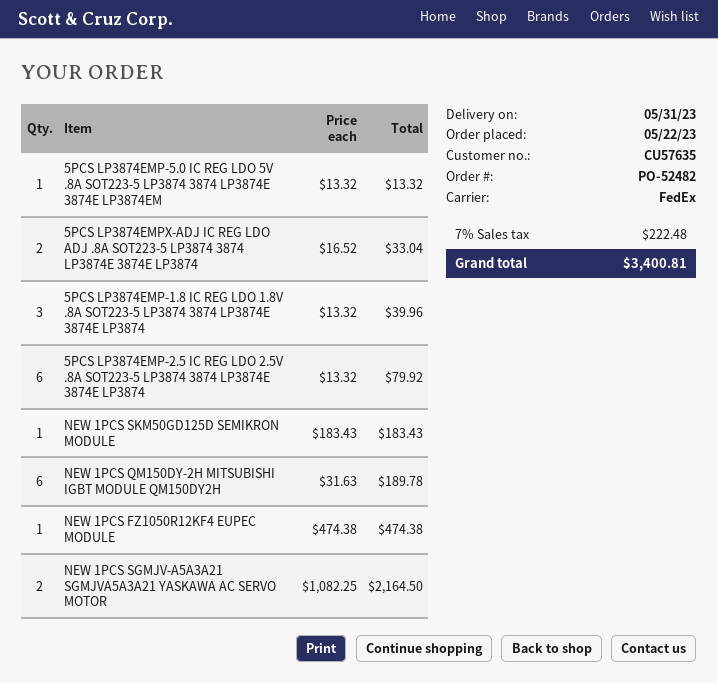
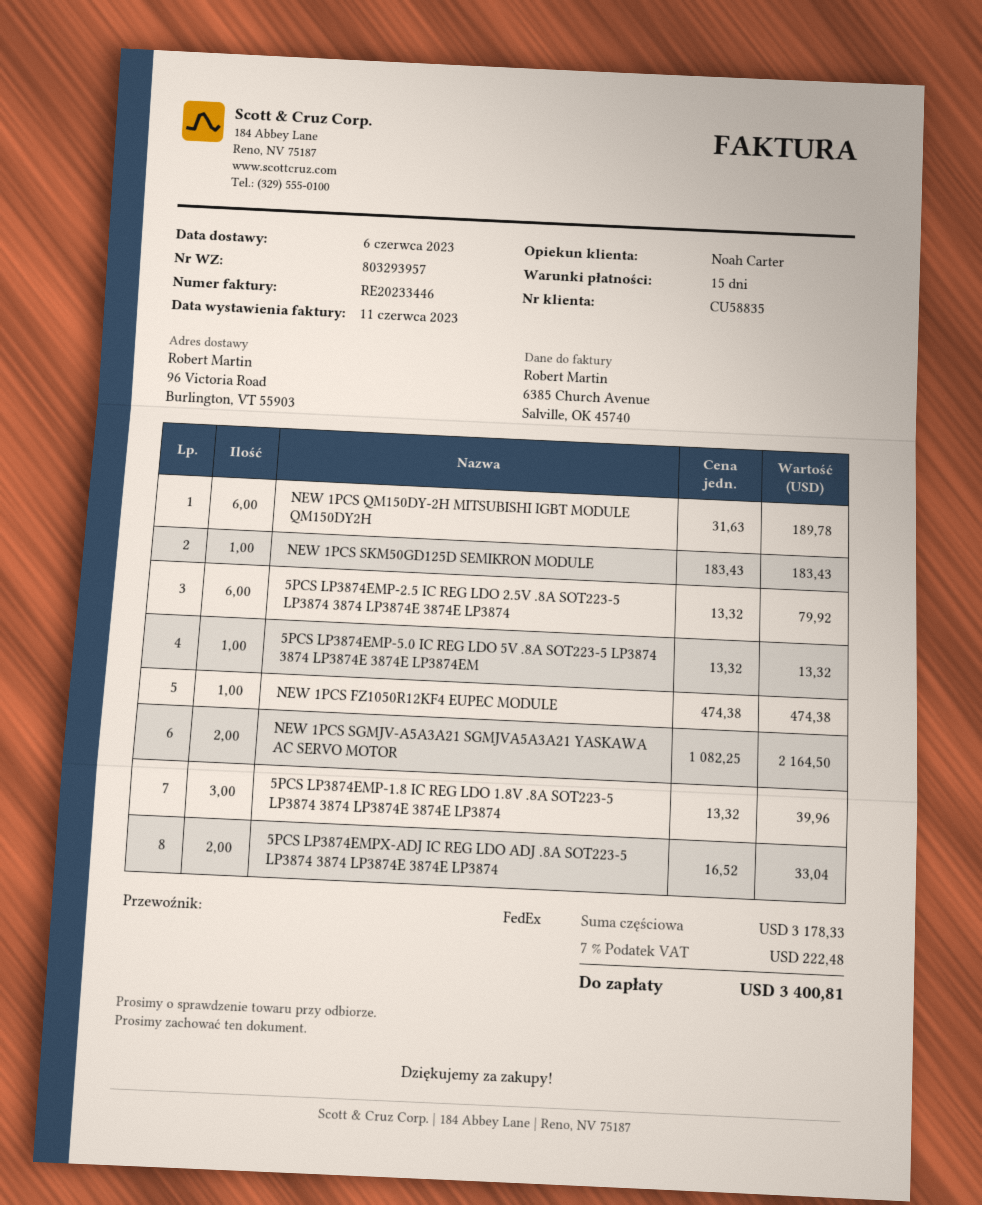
delivery date: 2023-05-31 -> 2023-06-06
customer number: CU57635 -> CU58835

